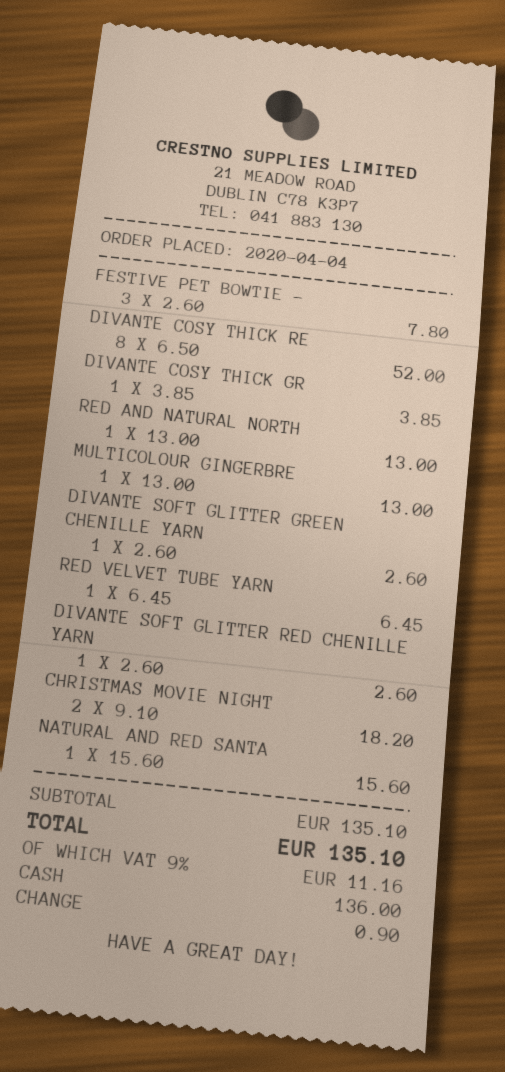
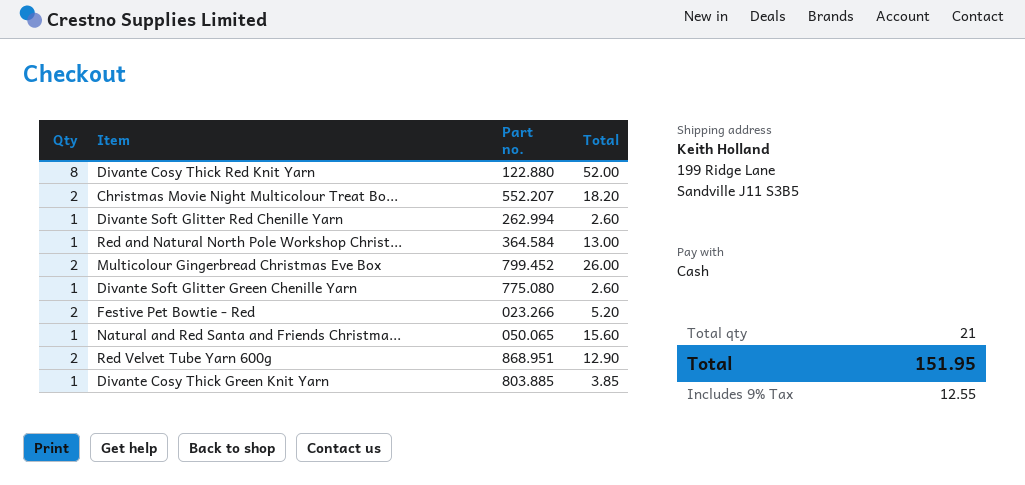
FESTIVE PET BOWTIE -: 3 for 7.80 -> 2 for 5.20
MULTICOLOUR GINGERBRE: 1 for 13.00 -> 2 for 26.00
RED VELVET TUBE YARN: 1 for 6.45 -> 2 for 12.90
tax: 9% = 11.16 -> 9% = 12.55
total: 135.10 -> 151.95

